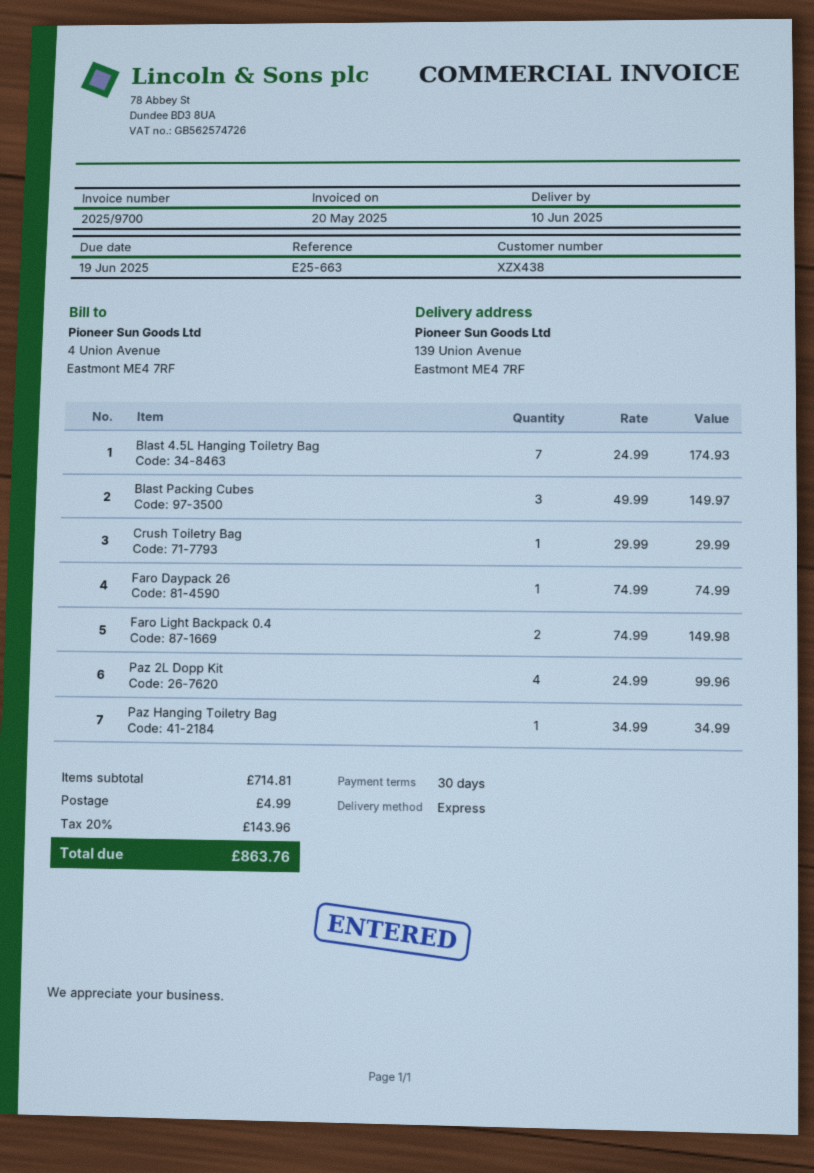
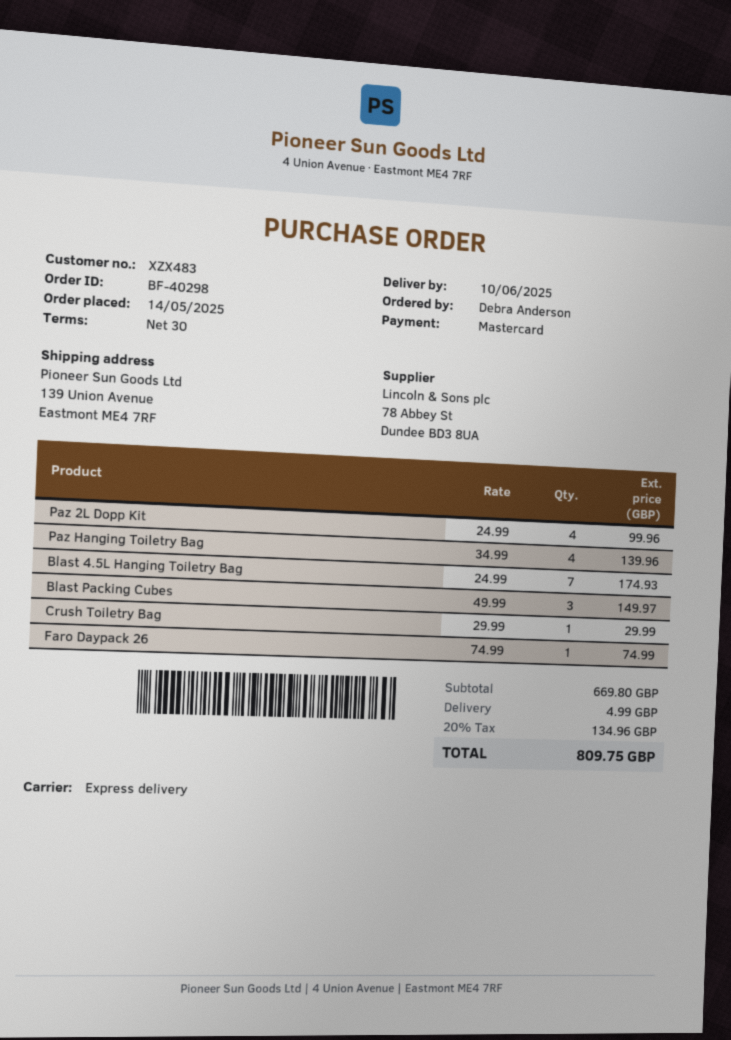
customer number: XZX438 -> XZX483
Faro Light Backpack 0.4: 2 x 74.99 = 149.98 -> none
Paz Hanging Toiletry Bag: 1 x 34.99 = 34.99 -> 4 x 34.99 = 139.96
subtotal: 714.81 -> 669.80
tax: 20% = 143.96 -> 20% = 134.96
total: 863.76 -> 809.75

